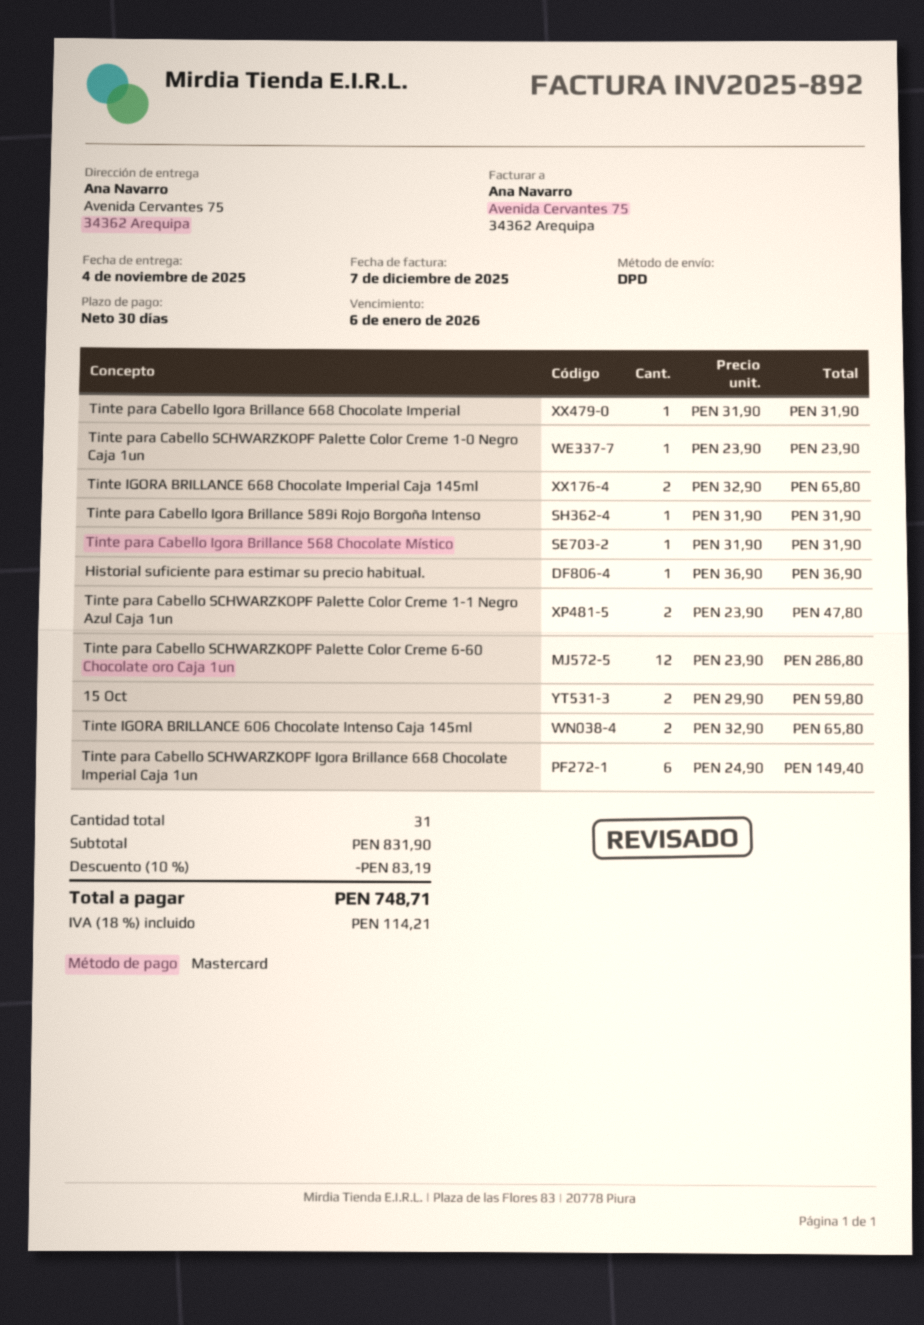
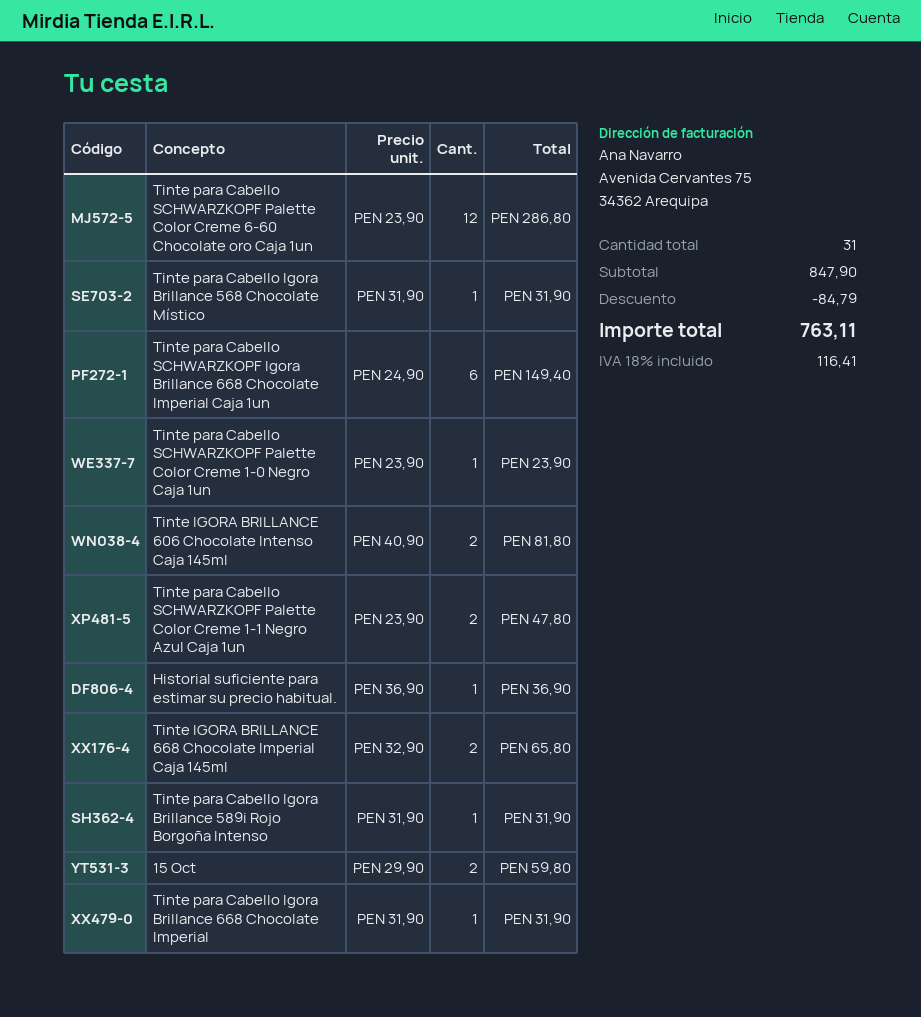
Tinte IGORA BRILLANCE 606 Chocolate Intenso Caja 145ml: 2 x 32.90 = 65.80 -> 2 x 40.90 = 81.80
subtotal: 831.90 -> 847.90
discount: 83.19 -> 84.79
tax: 18% = 114.21 -> 18% = 116.41
total: 748.71 -> 763.11

